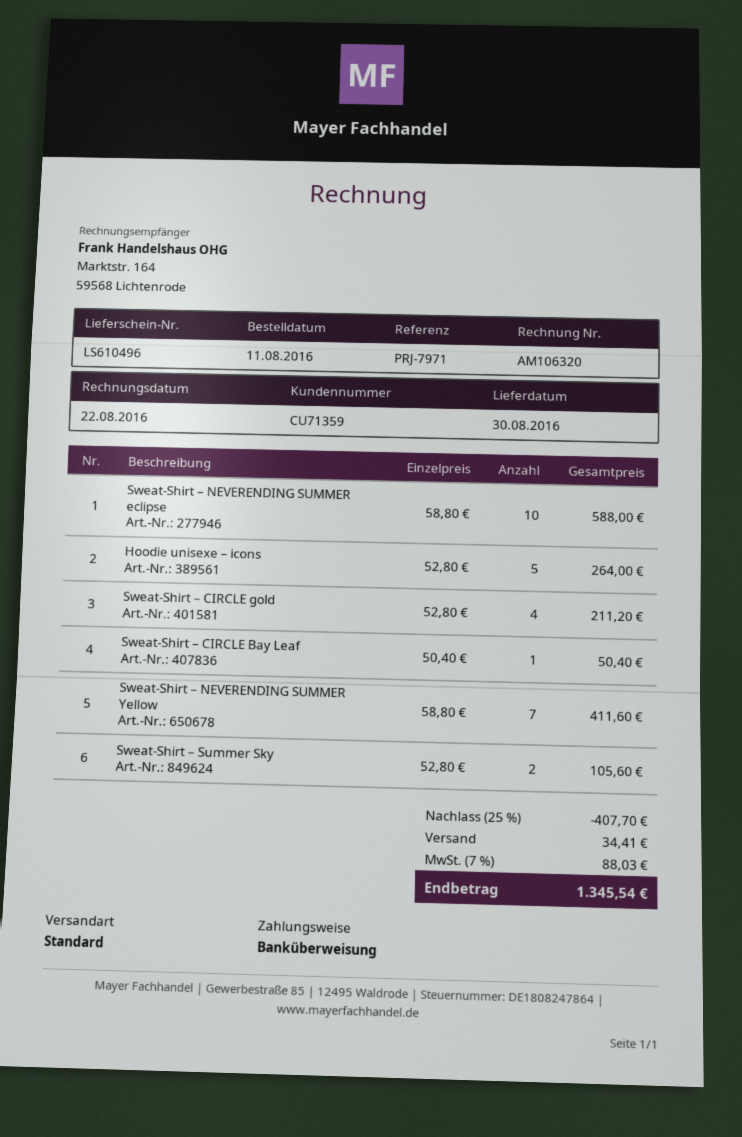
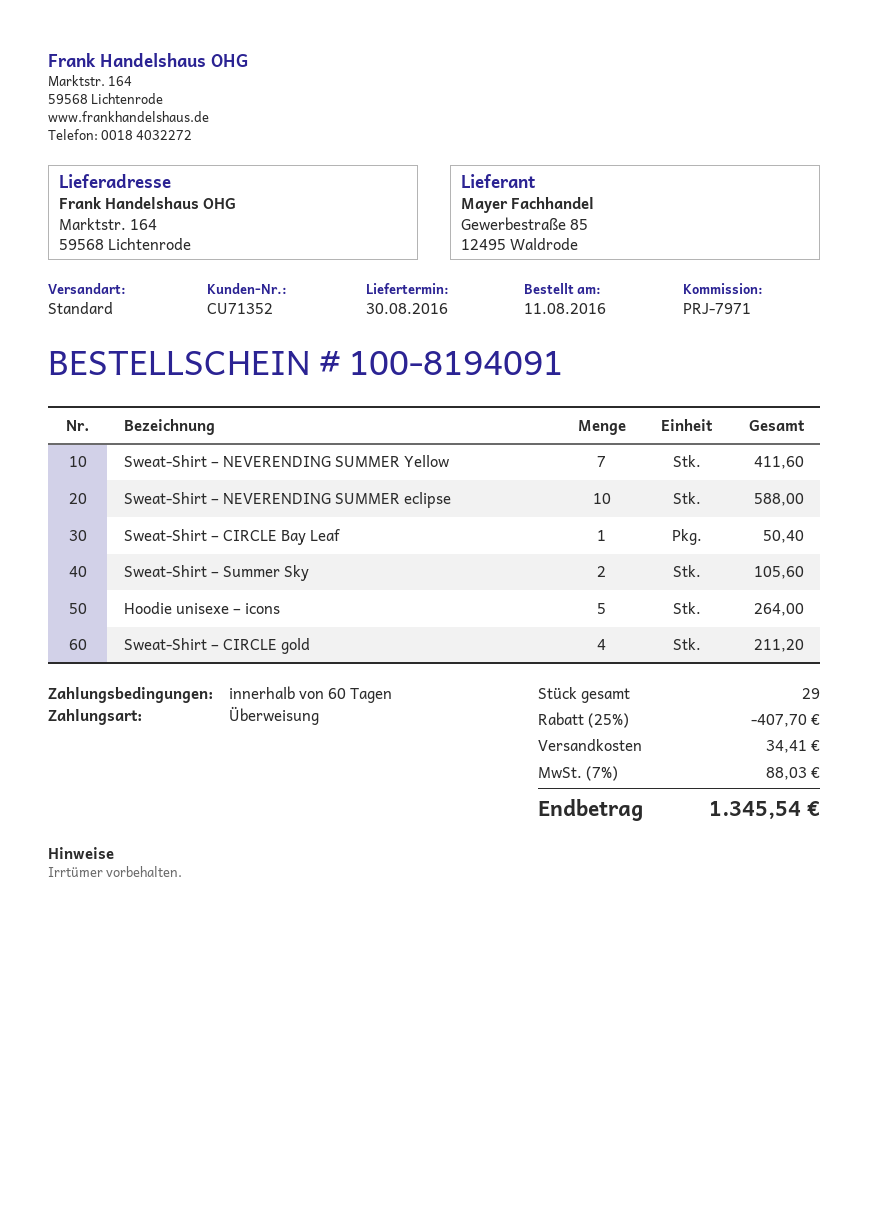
customer number: CU71359 -> CU71352

